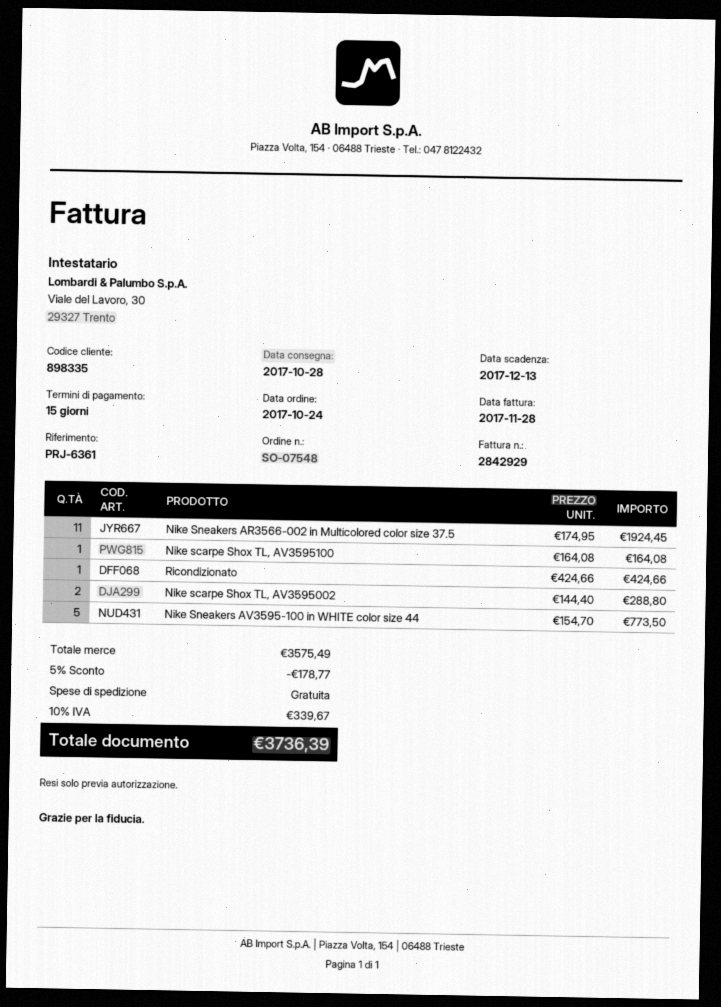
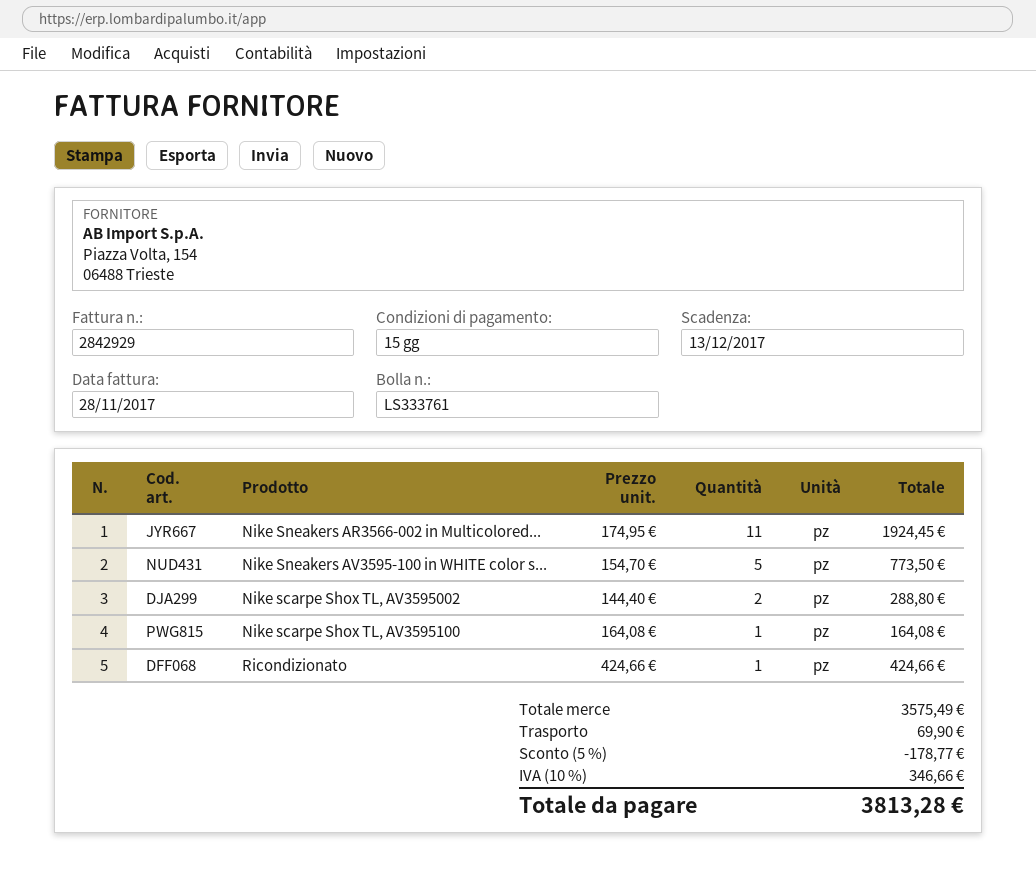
shipping: 0.00 -> 69.90
tax: 10% = 339.67 -> 10% = 346.66
total: 3736.39 -> 3813.28

